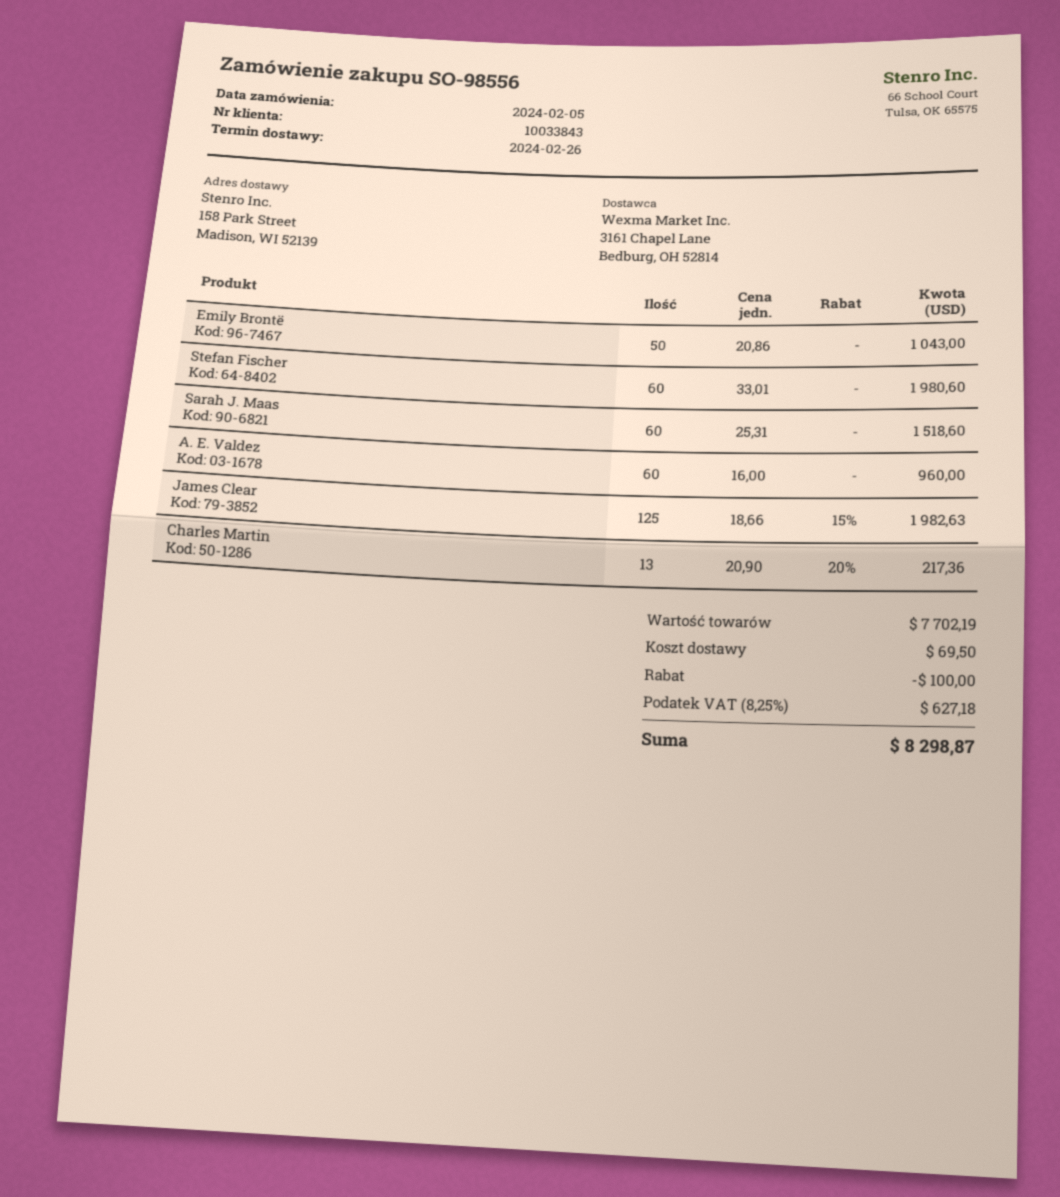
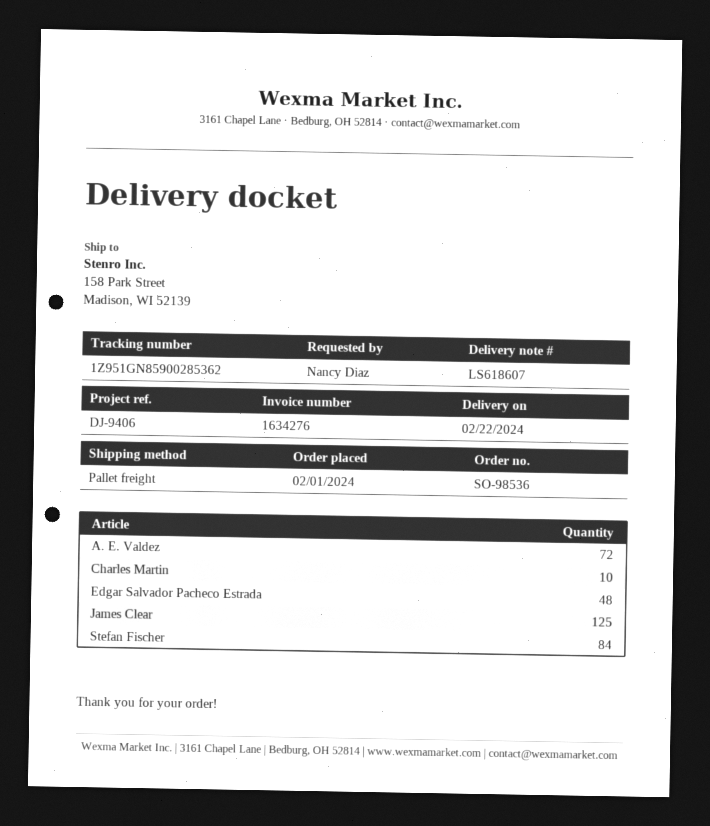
order number: SO-98556 -> SO-98536
order date: 2024-02-05 -> 2024-02-01
delivery date: 2024-02-26 -> 2024-02-22
Emily Brontë: 50 -> none
Stefan Fischer: 60 -> 84
Sarah J. Maas: 60 -> none
A. E. Valdez: 60 -> 72
Charles Martin: 13 -> 10
Edgar Salvador Pacheco Estrada: none -> 48

